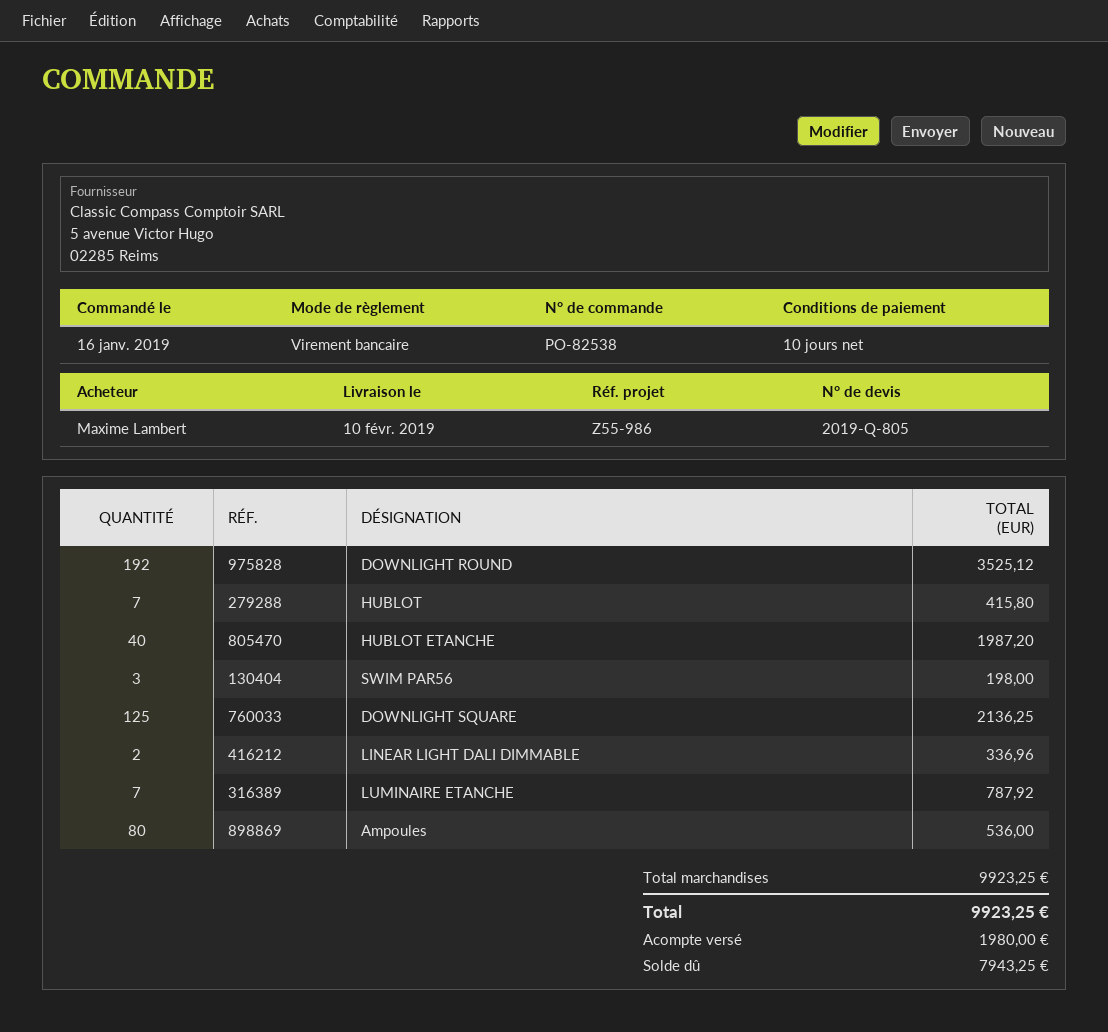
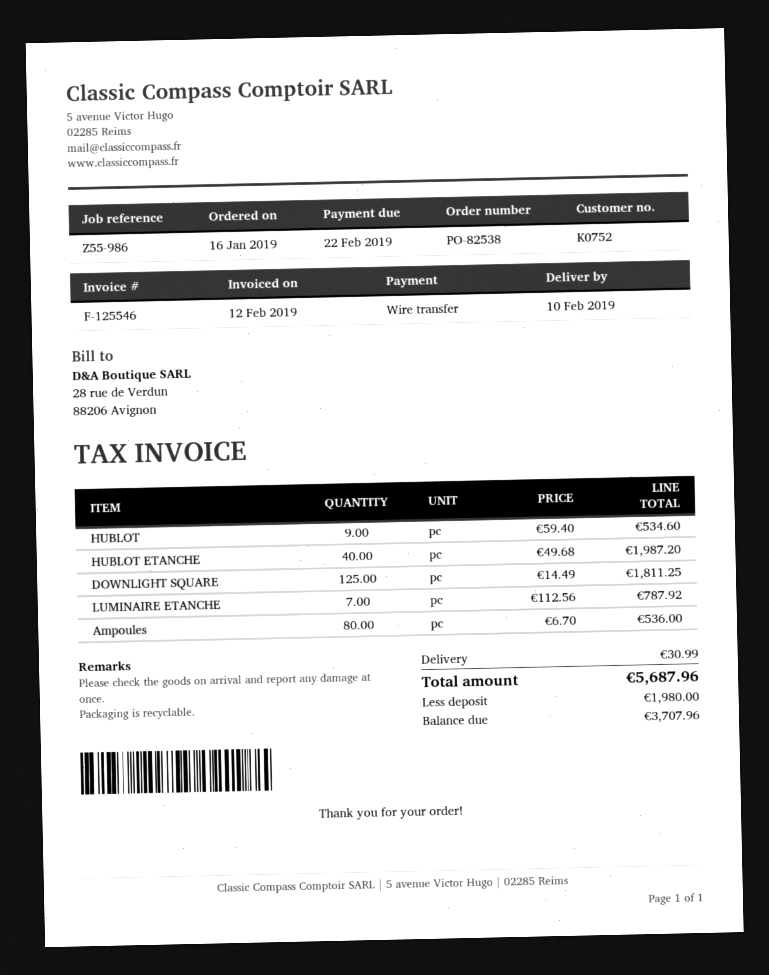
DOWNLIGHT ROUND: 192 for 3525.12 -> none
HUBLOT: 7 for 415.80 -> 9 for 534.60
SWIM PAR56: 3 for 198.00 -> none
DOWNLIGHT SQUARE: 125 for 2136.25 -> 125 for 1811.25
LINEAR LIGHT DALI DIMMABLE: 2 for 336.96 -> none
shipping: none -> 30.99
total: 9923.25 -> 5687.96
balance: 7943.25 -> 3707.96

